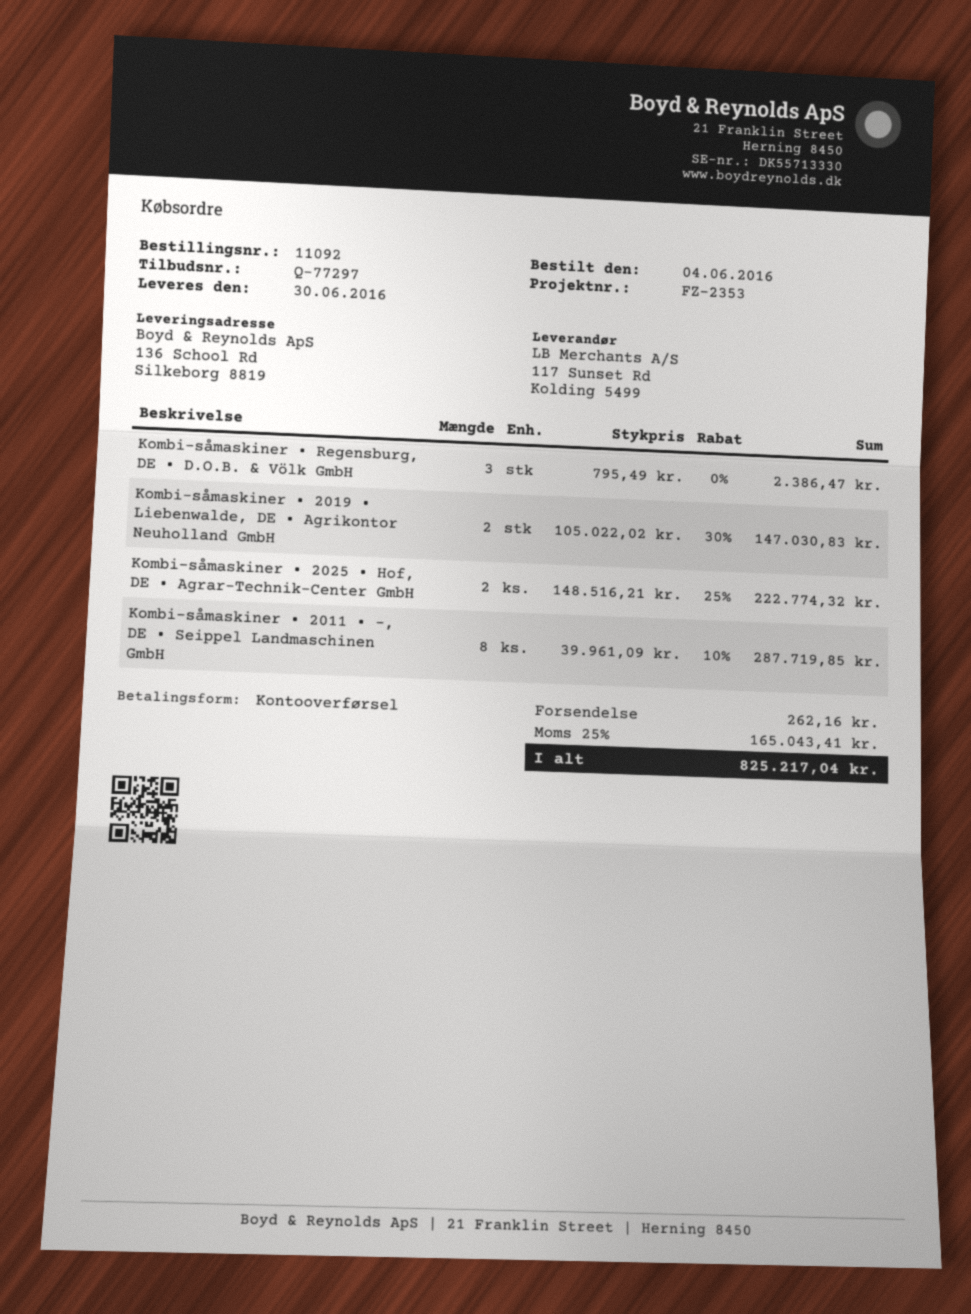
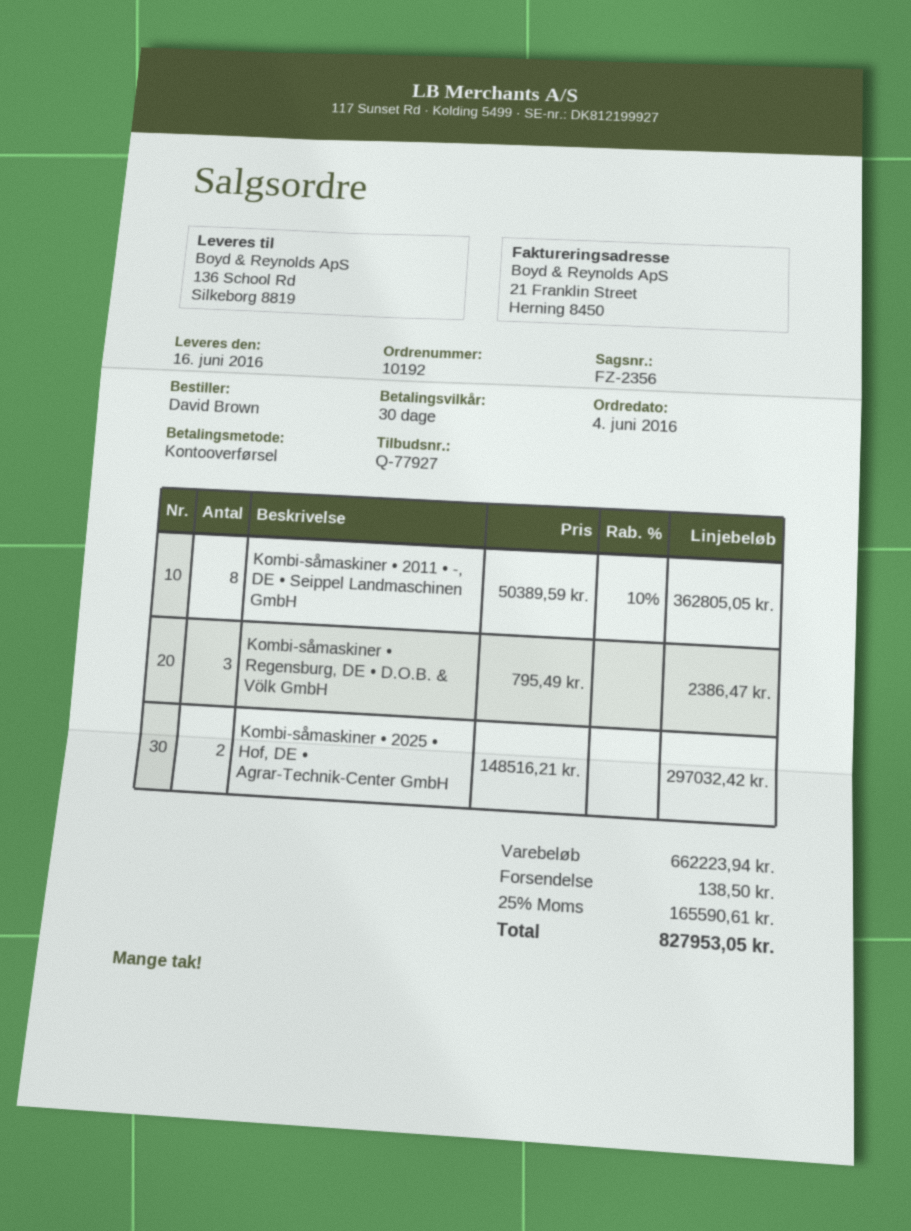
quote number: Q-77297 -> Q-77927
order number: 11092 -> 10192
delivery date: 2016-06-30 -> 2016-06-16
reference: FZ-2353 -> FZ-2356
Kombi-såmaskiner • 2019 • Liebenwalde, DE • Agrikontor Neuholland GmbH: 2 x 105022.02 - 30% = 147030.83 -> none
Kombi-såmaskiner • 2025 • Hof, DE • Agrar-Technik-Center GmbH: 2 x 148516.21 - 25% = 222774.32 -> 2 x 148516.21 = 297032.42
Kombi-såmaskiner • 2011 • -, DE • Seippel Landmaschinen GmbH: 8 x 39961.09 - 10% = 287719.85 -> 8 x 50389.59 - 10% = 362805.05
shipping: 262.16 -> 138.50
tax: 25% = 165043.41 -> 25% = 165590.61
total: 825217.04 -> 827953.05

